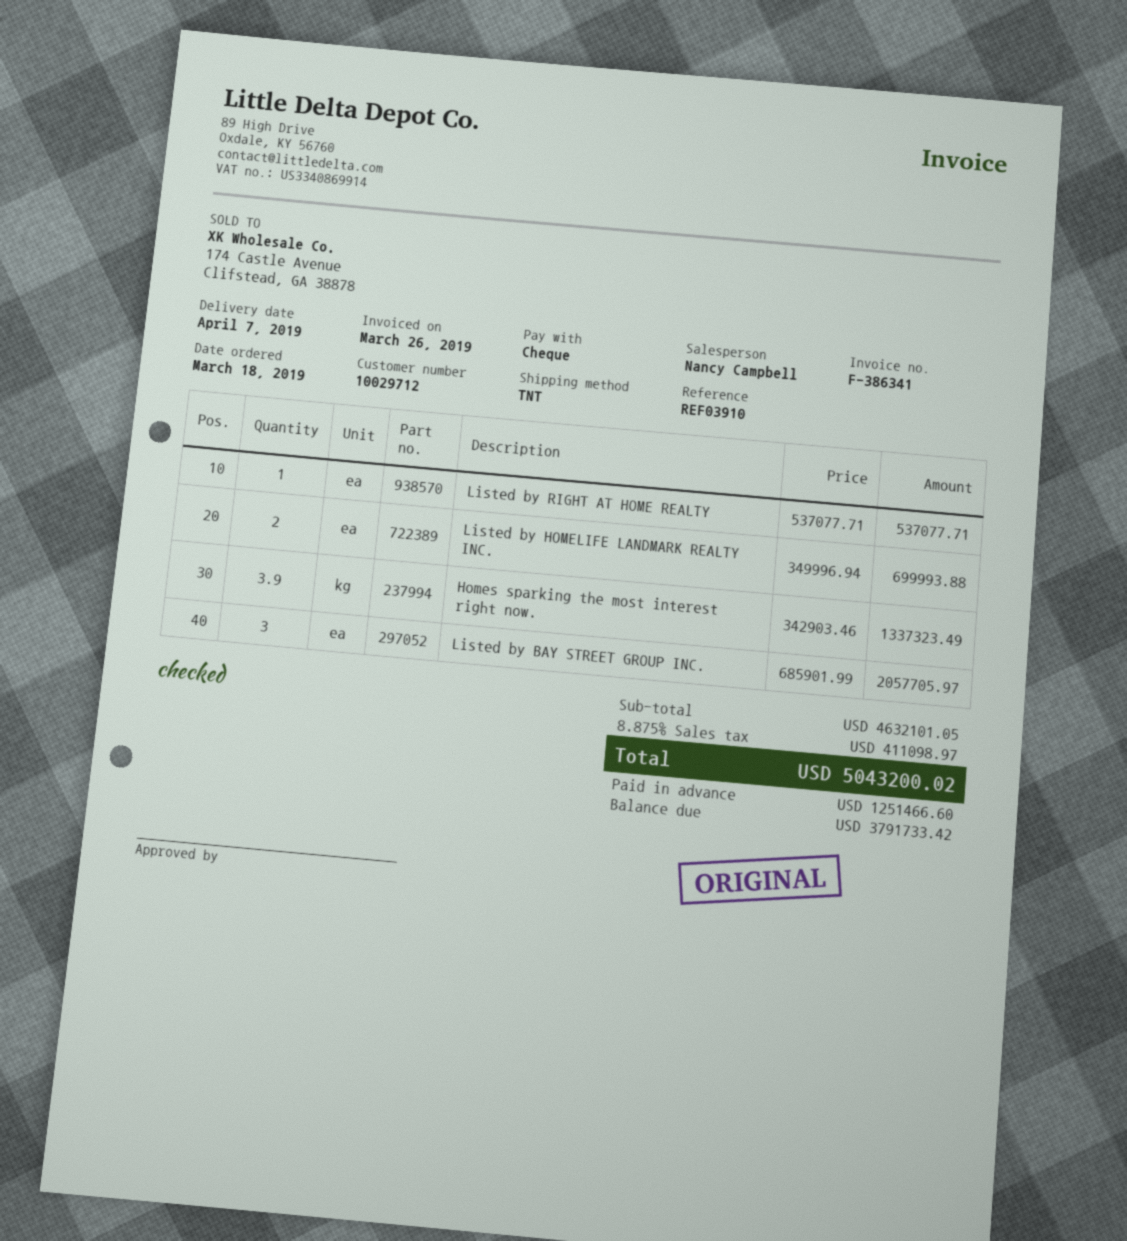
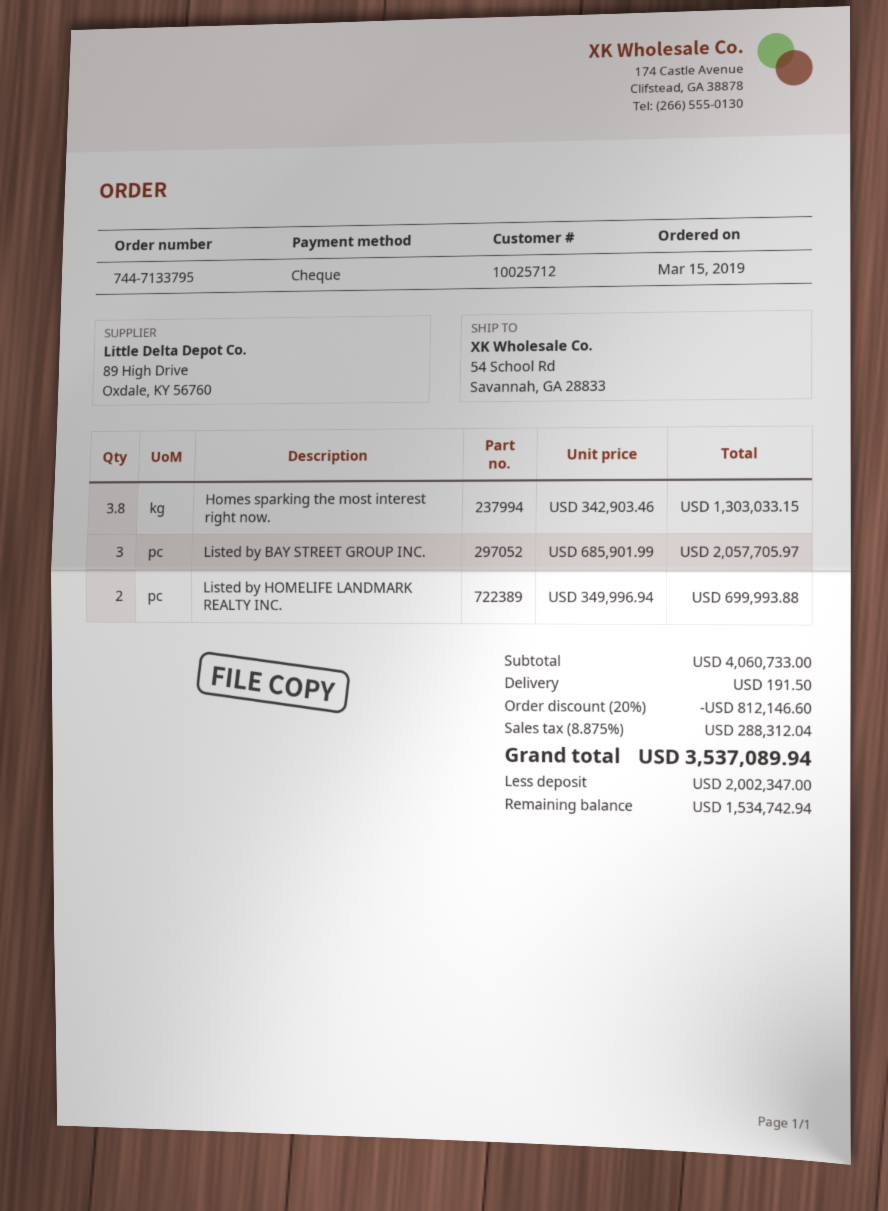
order date: 2019-03-18 -> 2019-03-15
customer number: 10029712 -> 10025712
Listed by RIGHT AT HOME REALTY: 1 x 537077.71 = 537077.71 -> none
Homes sparking the most interest right now.: 3.9 x 342903.46 = 1337323.49 -> 3.8 x 342903.46 = 1303033.15
subtotal: 4632101.05 -> 4060733.00
discount: none -> 20% = 812146.60
shipping: none -> 191.50
tax: 8.875% = 411098.97 -> 8.875% = 288312.04
total: 5043200.02 -> 3537089.94
deposit: 1251466.60 -> 2002347.00
balance: 3791733.42 -> 1534742.94

